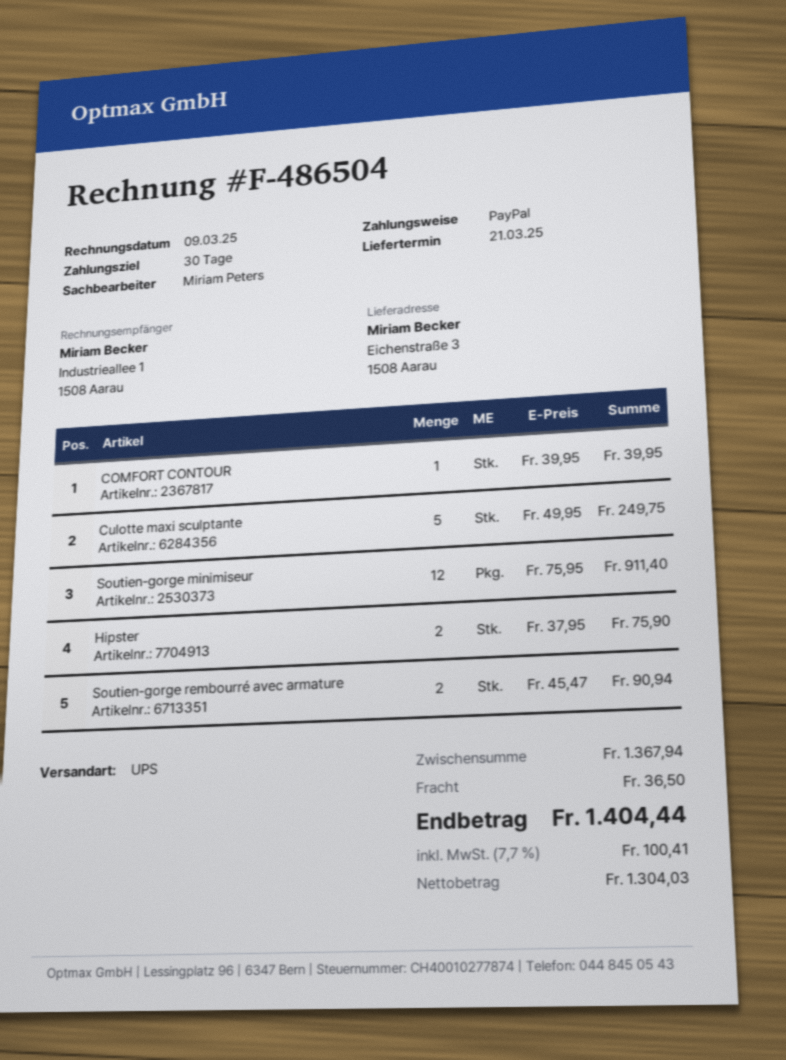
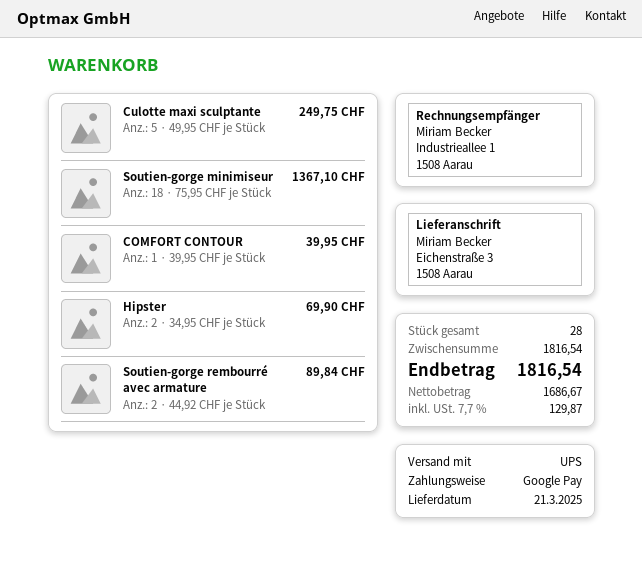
payment method: PayPal -> Google Pay
Soutien-gorge minimiseur: 12 x 75.95 = 911.40 -> 18 x 75.95 = 1367.10
Hipster: 2 x 37.95 = 75.90 -> 2 x 34.95 = 69.90
Soutien-gorge rembourré avec armature: 2 x 45.47 = 90.94 -> 2 x 44.92 = 89.84
subtotal: 1367.94 -> 1816.54
shipping: 36.50 -> none
net: 1304.03 -> 1686.67
tax: 7.7% = 100.41 -> 7.7% = 129.87
total: 1404.44 -> 1816.54

